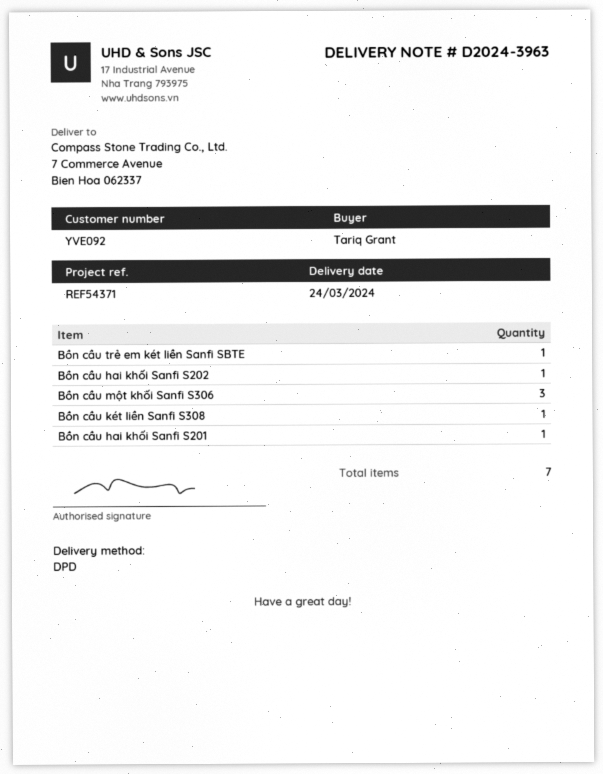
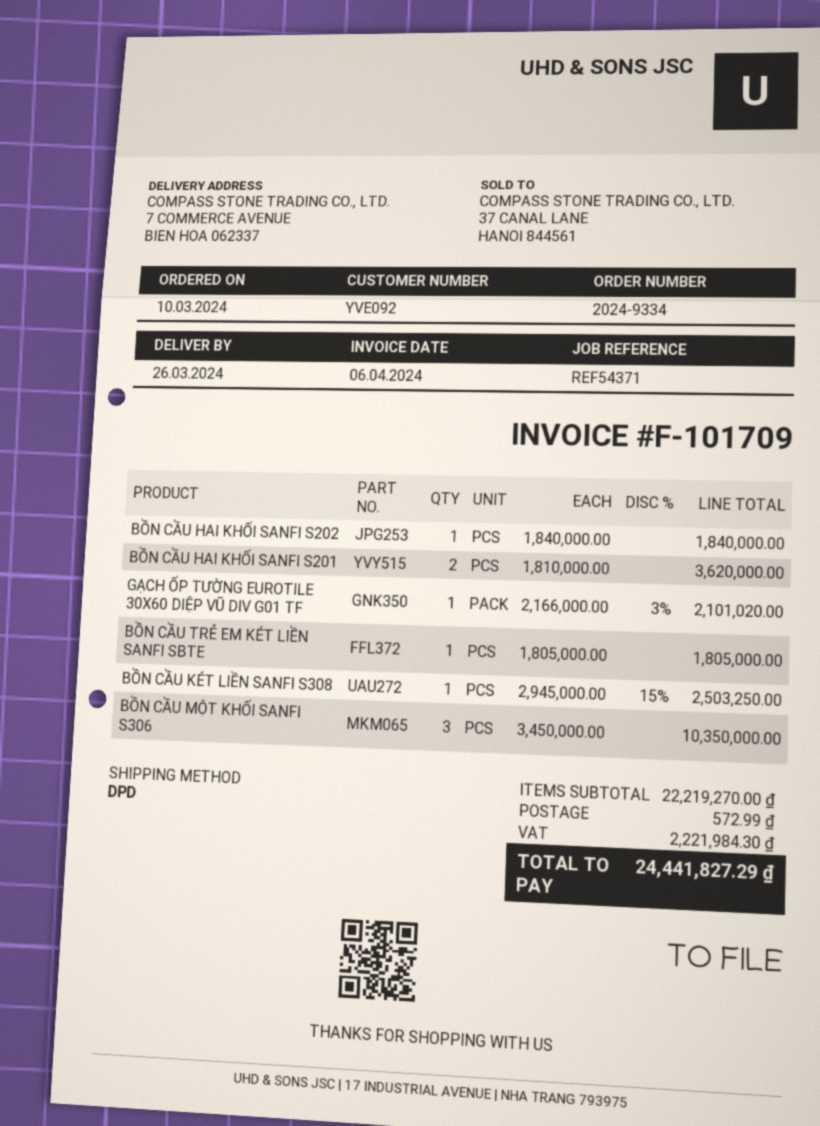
delivery date: 2024-03-24 -> 2024-03-26
Bồn cầu hai khối Sanfi S201: 1 -> 2
GẠCH ỐP TƯỜNG EUROTILE 30X60 DIỆP VŨ DIV G01 TF: none -> 1

